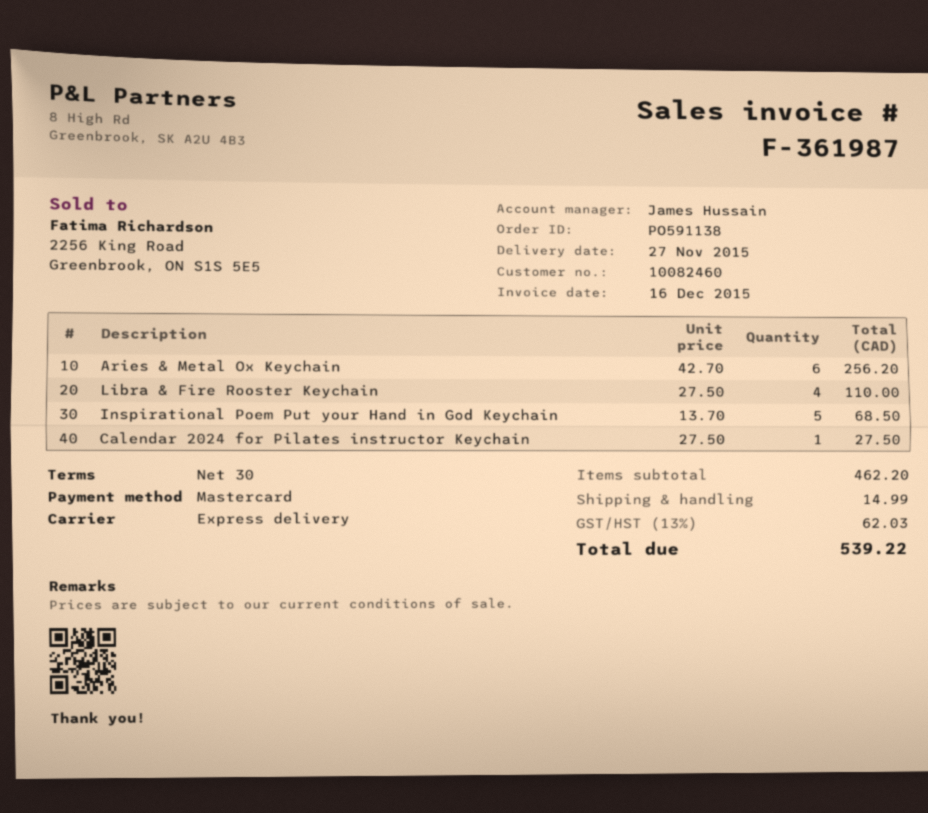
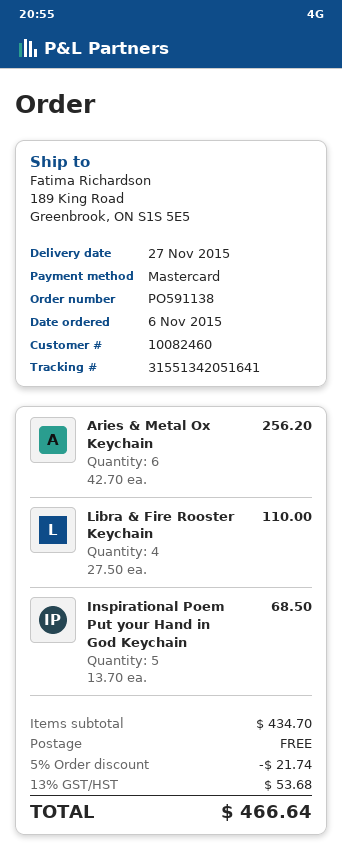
Calendar 2024 for Pilates instructor Keychain: 1 x 27.50 = 27.50 -> none
subtotal: 462.20 -> 434.70
discount: none -> 5% = 21.74
shipping: 14.99 -> 0.00
tax: 13% = 62.03 -> 13% = 53.68
total: 539.22 -> 466.64

